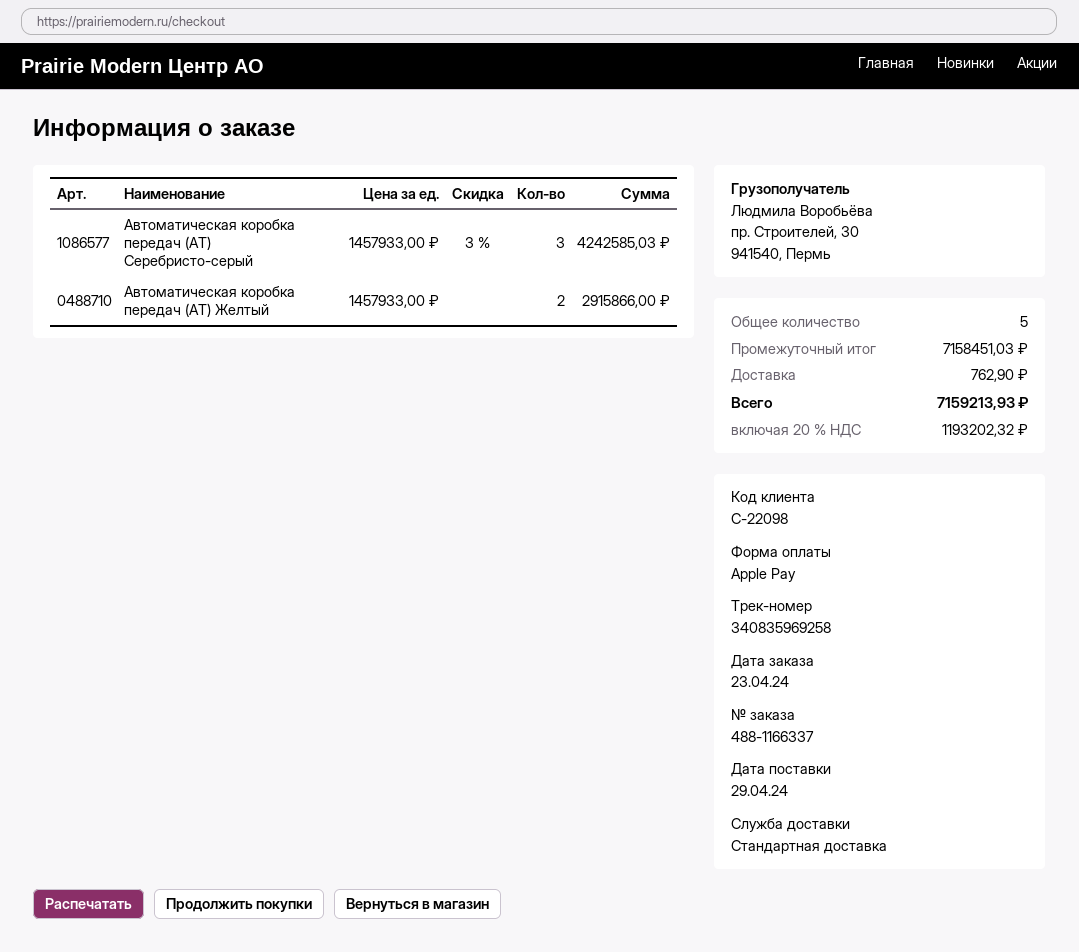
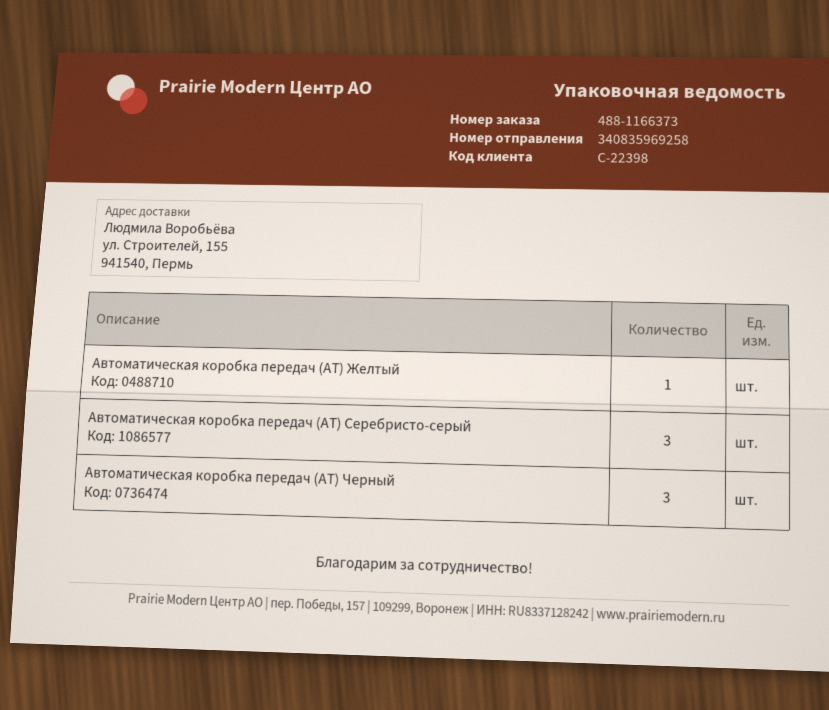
order number: 488-1166337 -> 488-1166373
customer number: C-22098 -> C-22398
ship to: пр. Строителей, 30, 941540, Пермь -> ул. Строителей, 155, 941540, Пермь
Автоматическая коробка передач (АТ) Желтый: 2 -> 1
Автоматическая коробка передач (АТ) Черный: none -> 3

